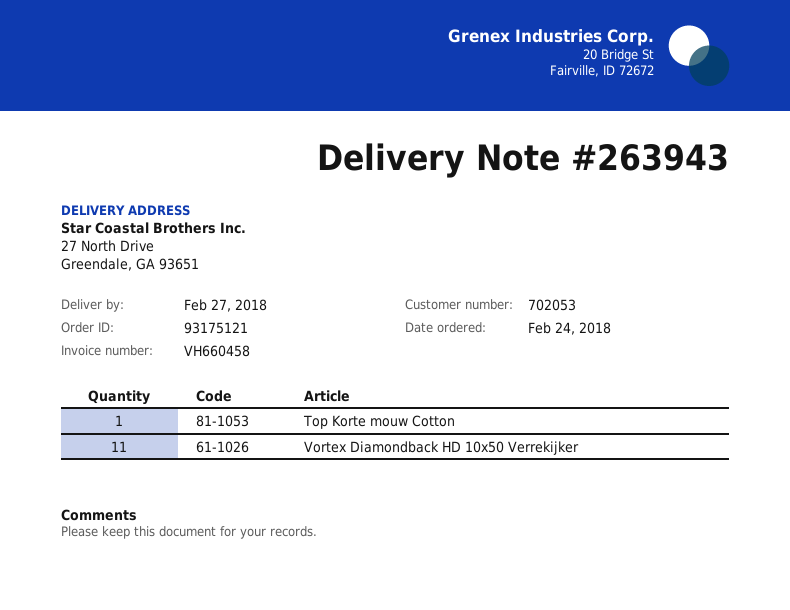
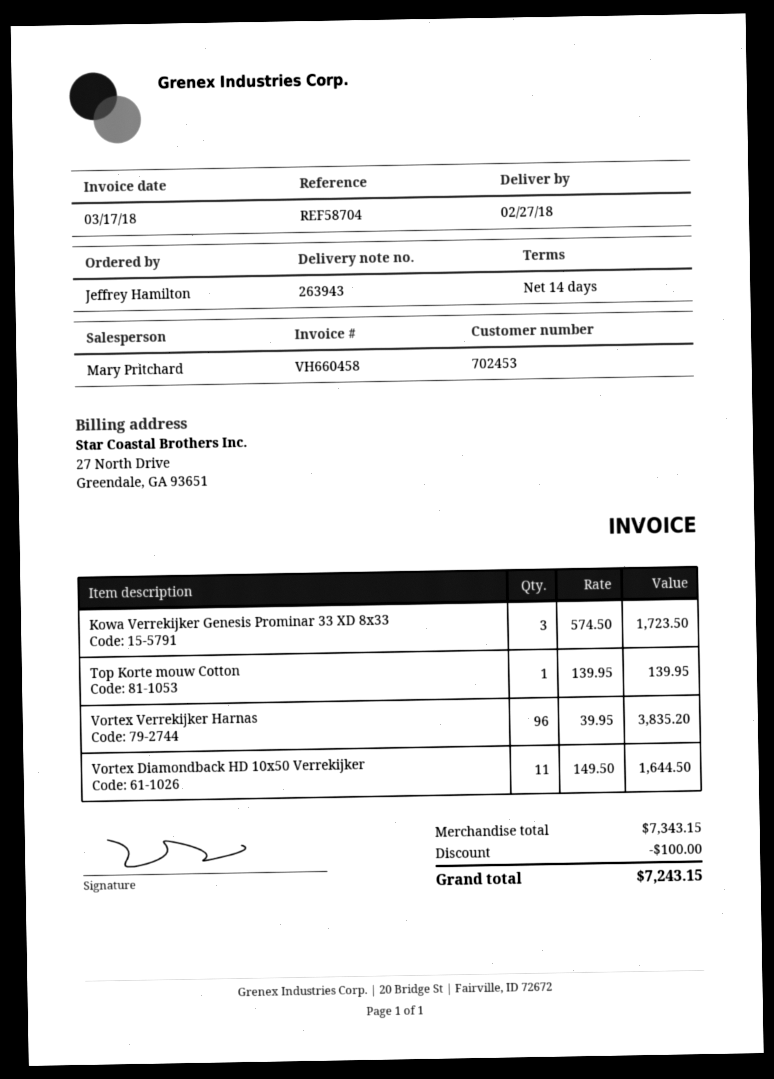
customer number: 702053 -> 702453
Kowa Verrekijker Genesis Prominar 33 XD 8x33: none -> 3
Vortex Verrekijker Harnas: none -> 96

